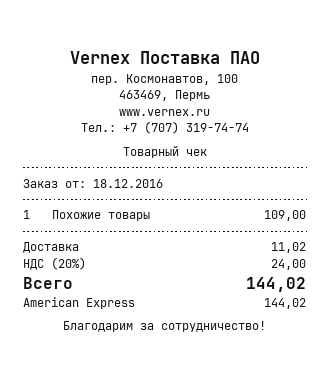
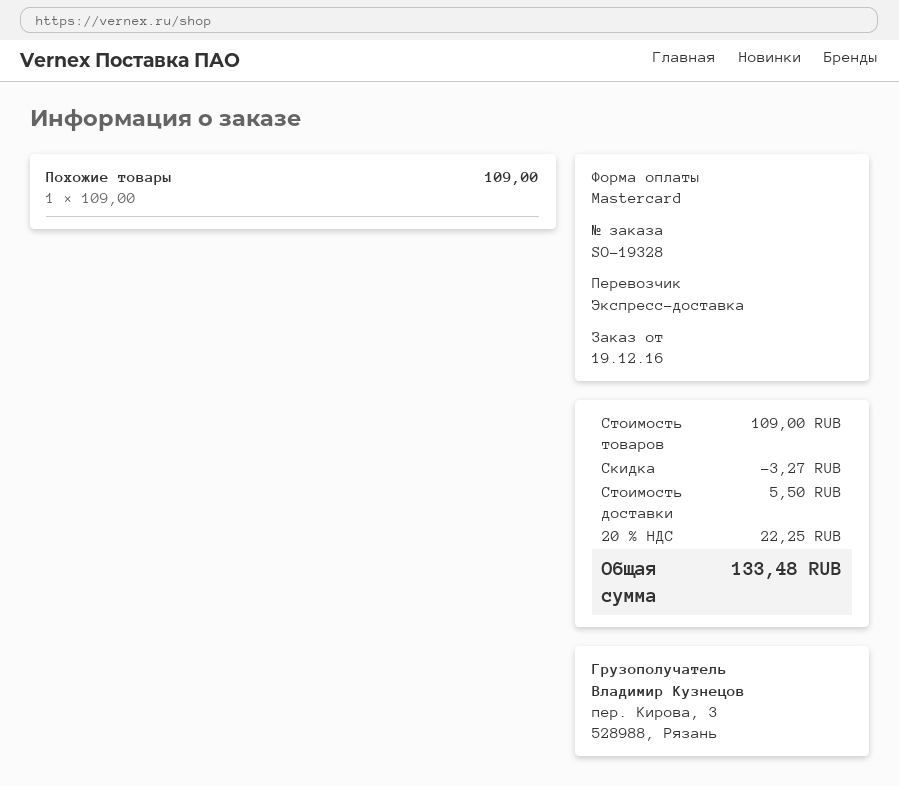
order date: 2016-12-18 -> 2016-12-19
payment method: American Express -> Mastercard
discount: none -> 3.27
shipping: 11.02 -> 5.50
tax: 20% = 24.00 -> 20% = 22.25
total: 144.02 -> 133.48

